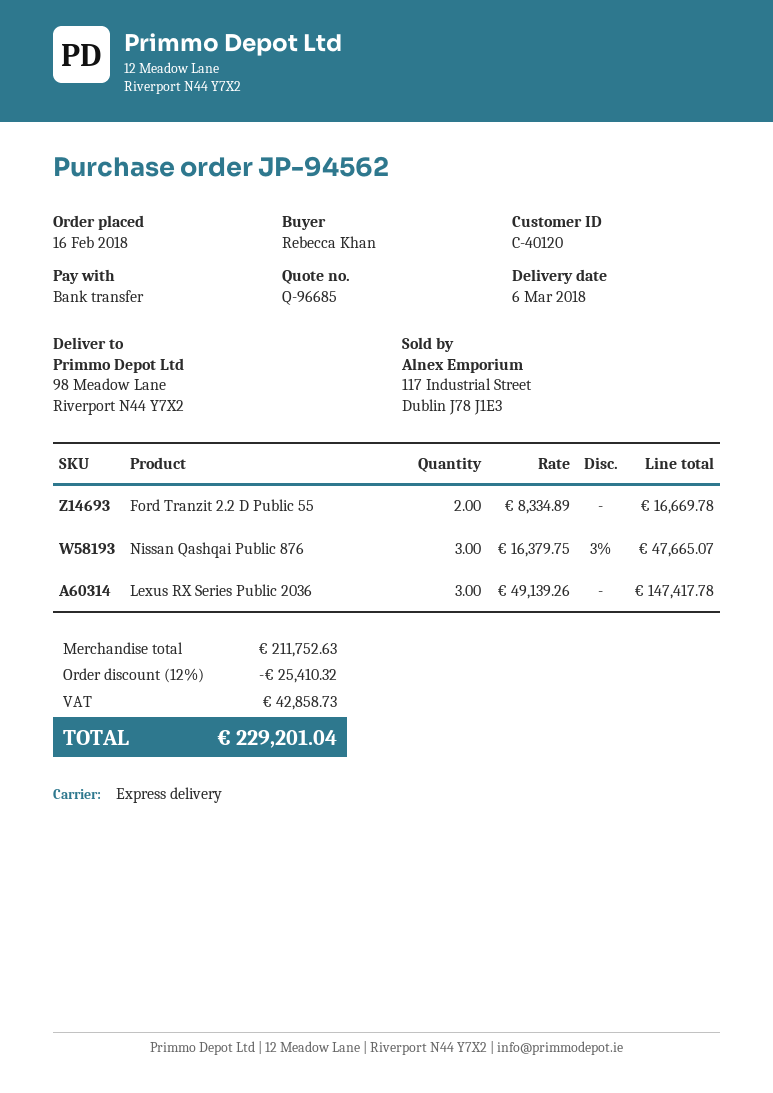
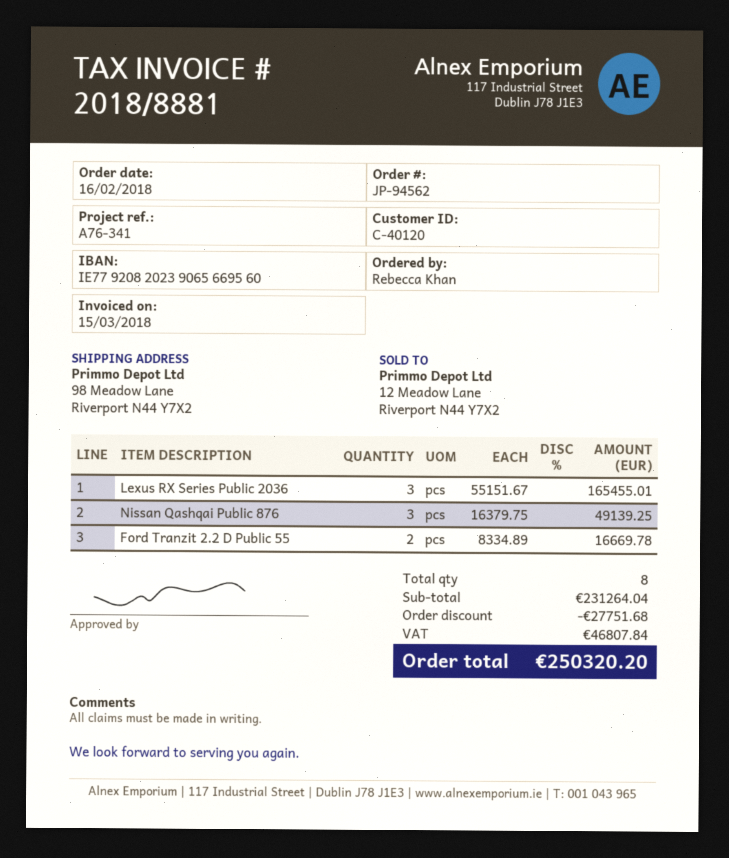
Nissan Qashqai Public 876: 3 x 16379.75 - 3% = 47665.07 -> 3 x 16379.75 = 49139.25
Lexus RX Series Public 2036: 3 x 49139.26 = 147417.78 -> 3 x 55151.67 = 165455.01
subtotal: 211752.63 -> 231264.04
discount: 25410.32 -> 27751.68
tax: 42858.73 -> 46807.84
total: 229201.04 -> 250320.20

